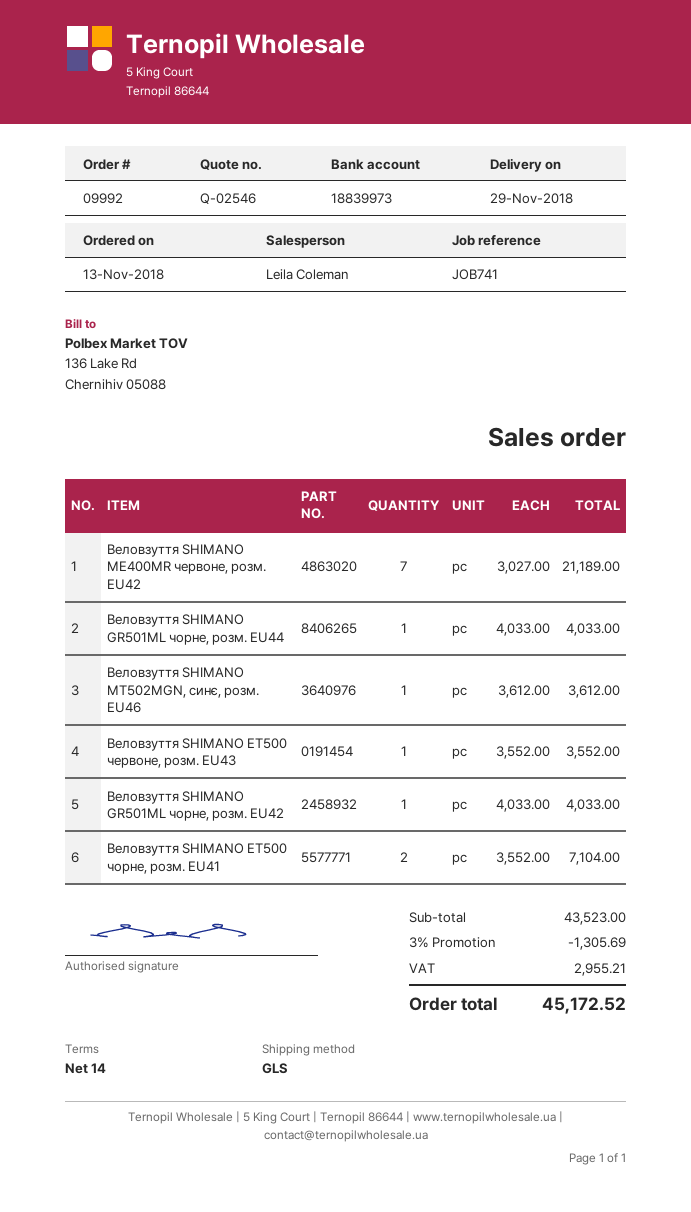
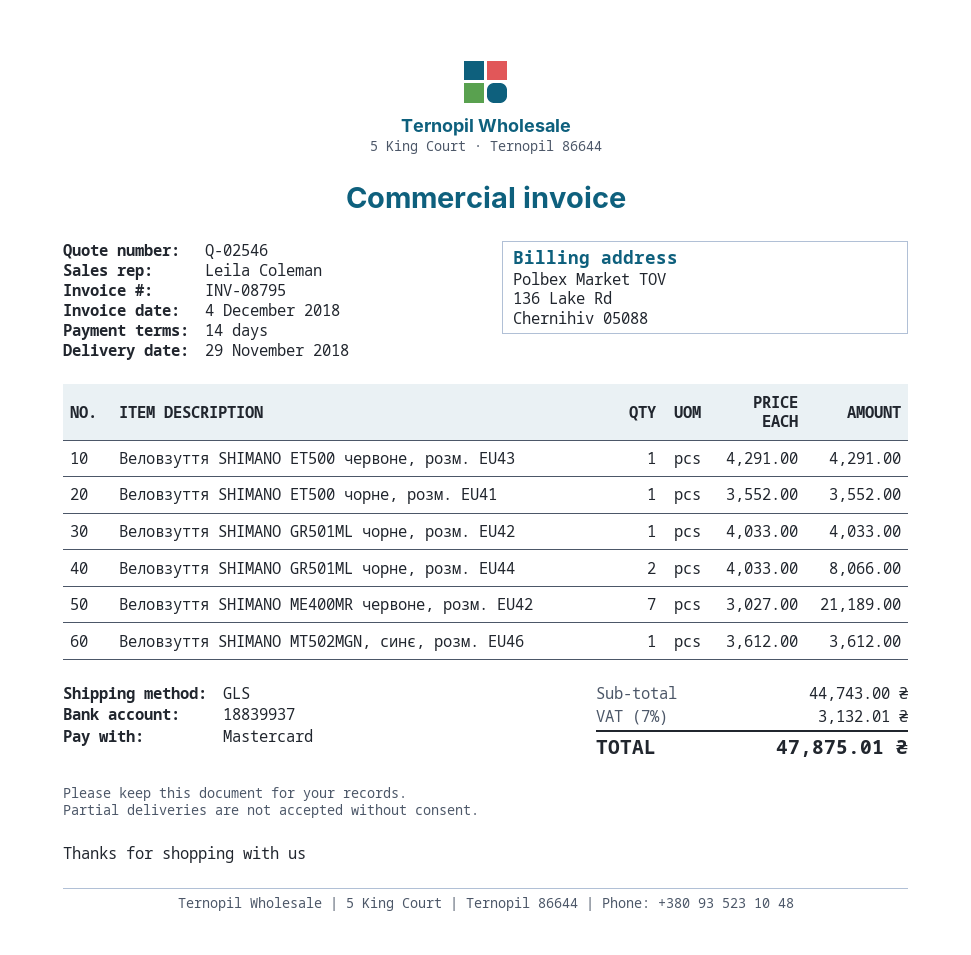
bank account: 18839973 -> 18839937
Веловзуття SHIMANO GR501ML чорне, розм. EU44: 1 x 4033.00 = 4033.00 -> 2 x 4033.00 = 8066.00
Веловзуття SHIMANO ET500 червоне, розм. EU43: 1 x 3552.00 = 3552.00 -> 1 x 4291.00 = 4291.00
Веловзуття SHIMANO ET500 чорне, розм. EU41: 2 x 3552.00 = 7104.00 -> 1 x 3552.00 = 3552.00
subtotal: 43523.00 -> 44743.00
discount: 3% = 1305.69 -> none
tax: 2955.21 -> 3132.01
total: 45172.52 -> 47875.01

